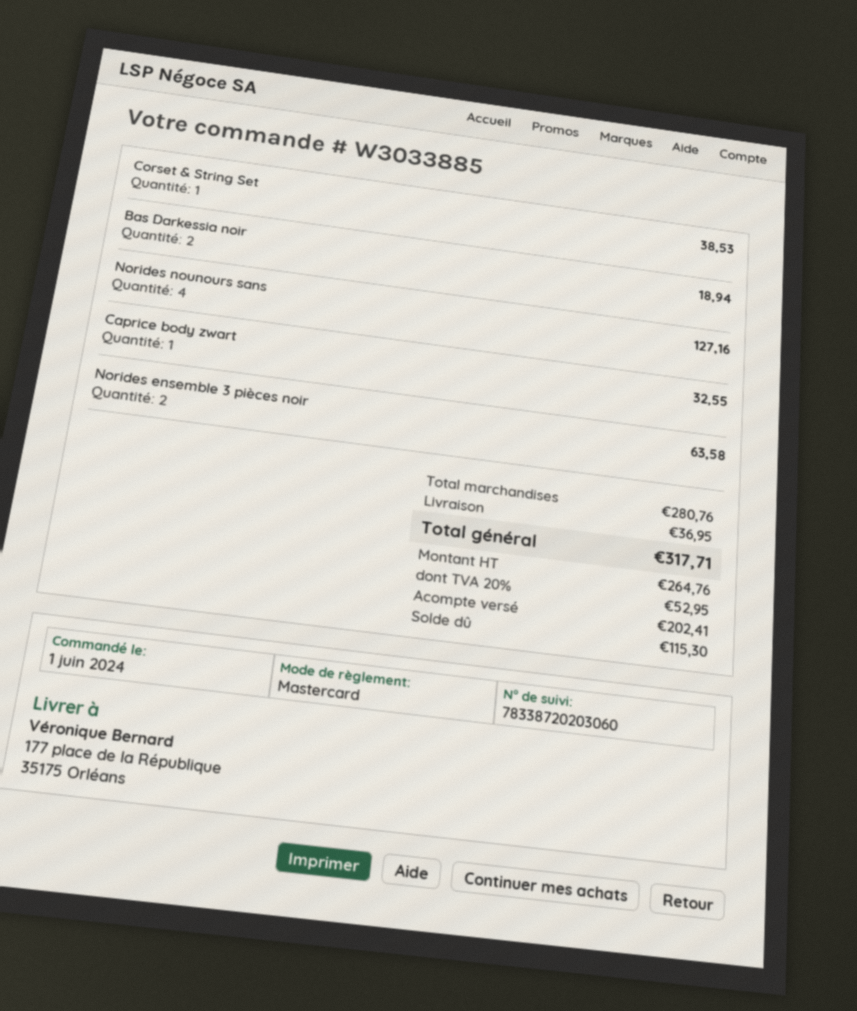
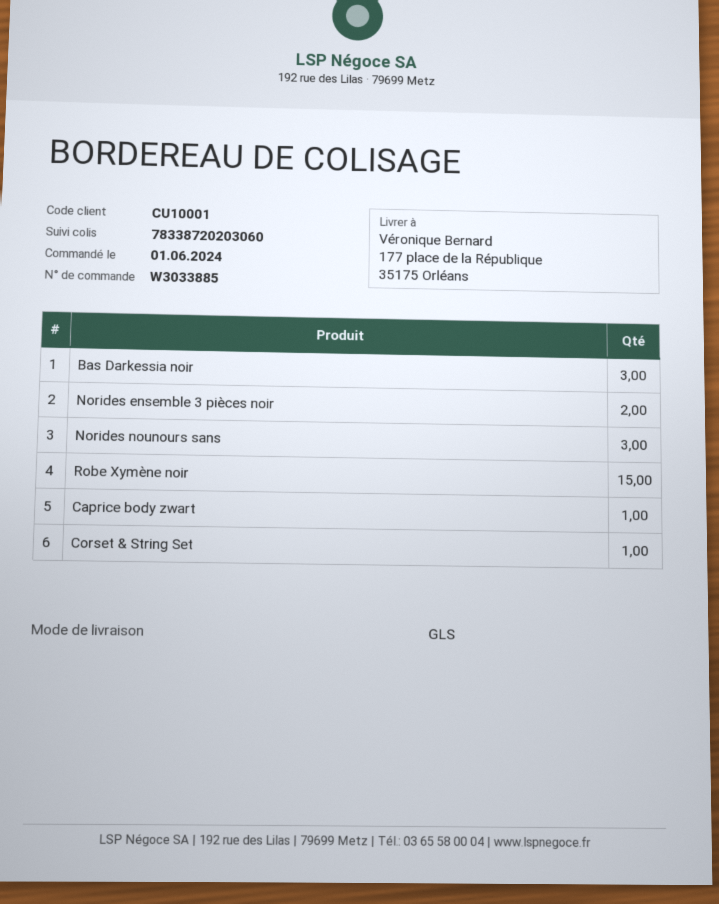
Bas Darkessia noir: 2 -> 3
Norides nounours sans: 4 -> 3
Robe Xymène noir: none -> 15

